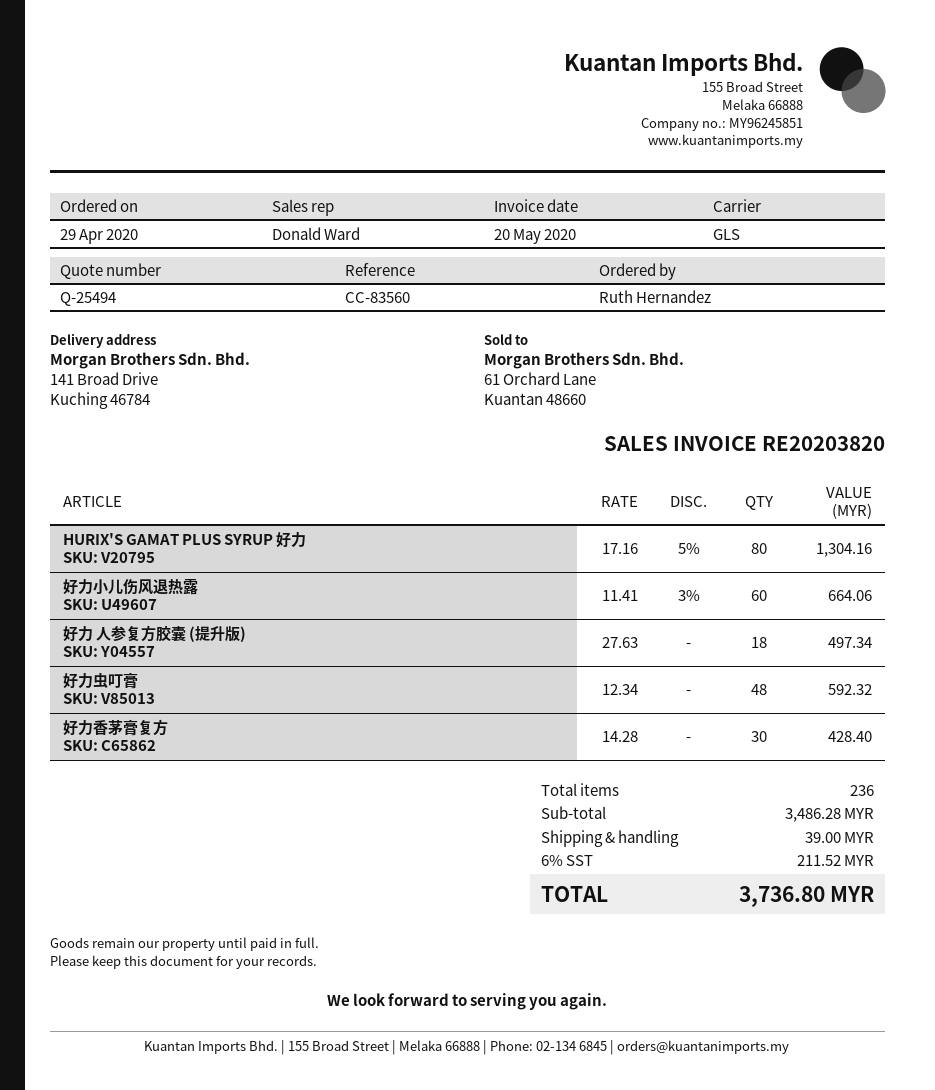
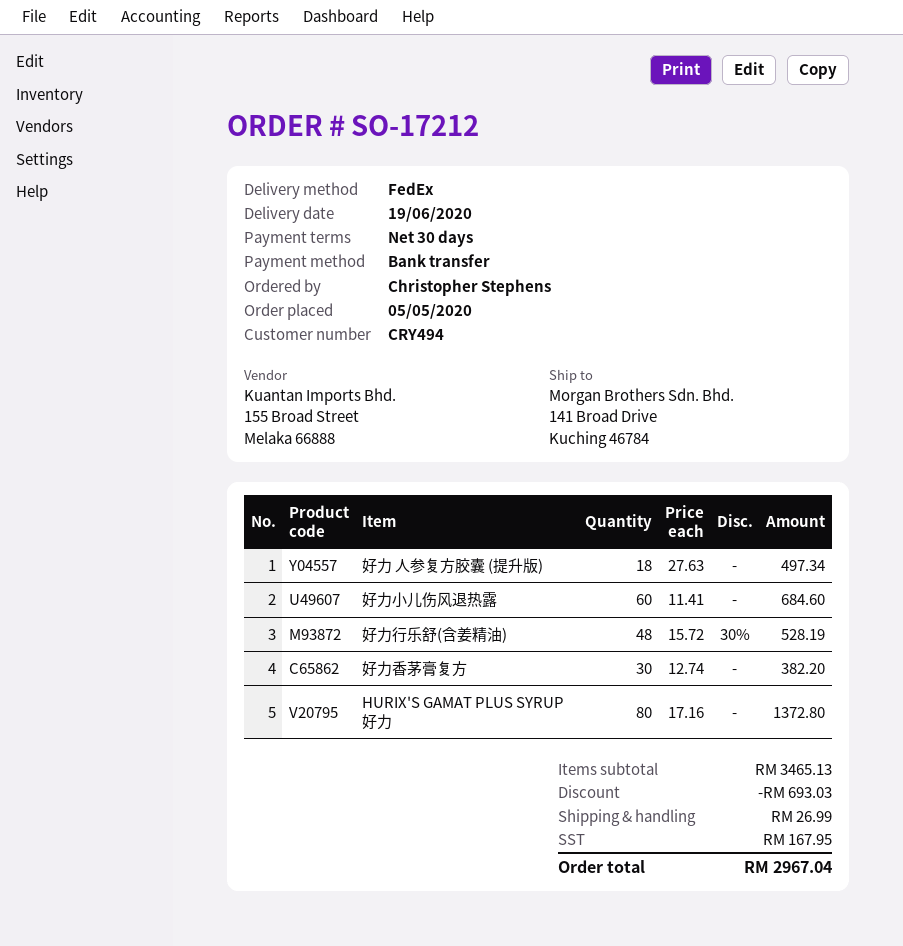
order date: 2020-04-29 -> 2020-05-05
ordered by: Ruth Hernandez -> Christopher Stephens
shipping method: GLS -> FedEx
HURIX'S GAMAT PLUS SYRUP 好力: 80 x 17.16 - 5% = 1304.16 -> 80 x 17.16 = 1372.80
好力小儿伤风退热露: 60 x 11.41 - 3% = 664.06 -> 60 x 11.41 = 684.60
好力虫叮膏: 48 x 12.34 = 592.32 -> none
好力香茅膏复方: 30 x 14.28 = 428.40 -> 30 x 12.74 = 382.20
好力行乐舒(含姜精油): none -> 48 x 15.72 - 30% = 528.19
subtotal: 3486.28 -> 3465.13
discount: none -> 693.03
shipping: 39.00 -> 26.99
tax: 211.52 -> 167.95
total: 3736.80 -> 2967.04

